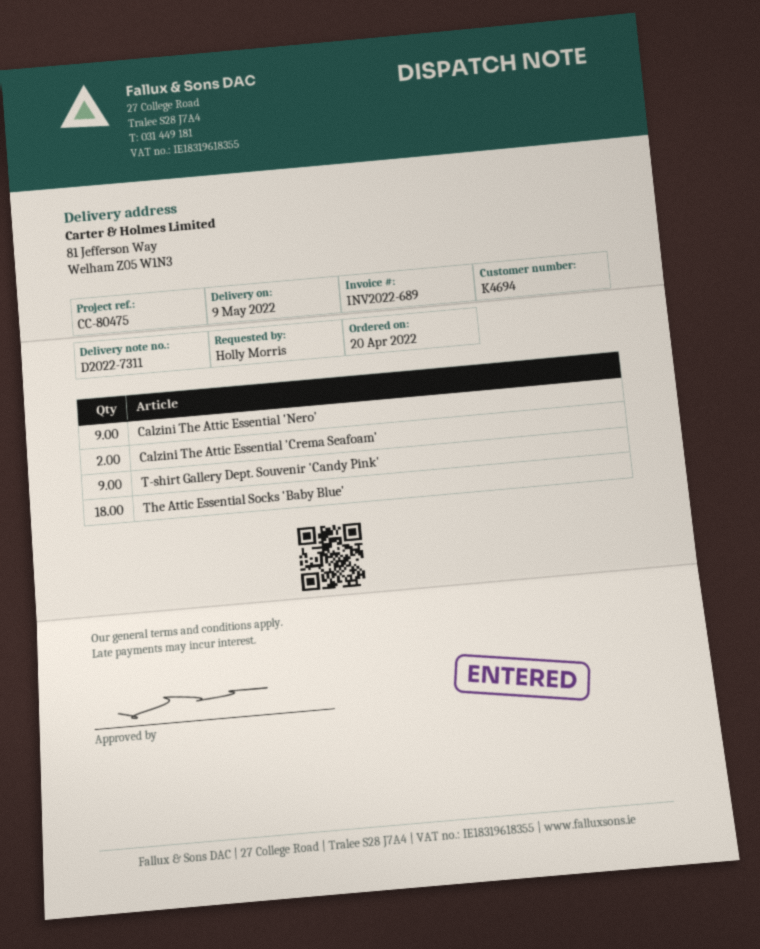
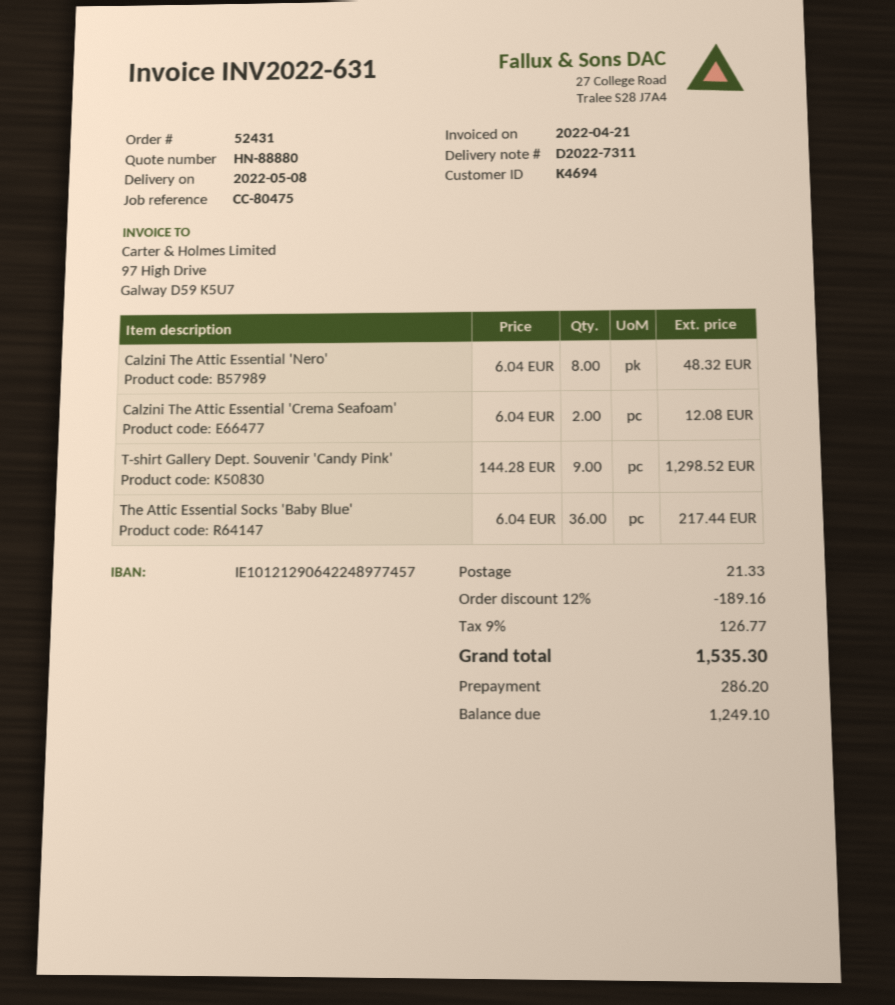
delivery date: 2022-05-09 -> 2022-05-08
invoice number: INV2022-689 -> INV2022-631
Calzini The Attic Essential 'Nero': 9 -> 8
The Attic Essential Socks 'Baby Blue': 18 -> 36

